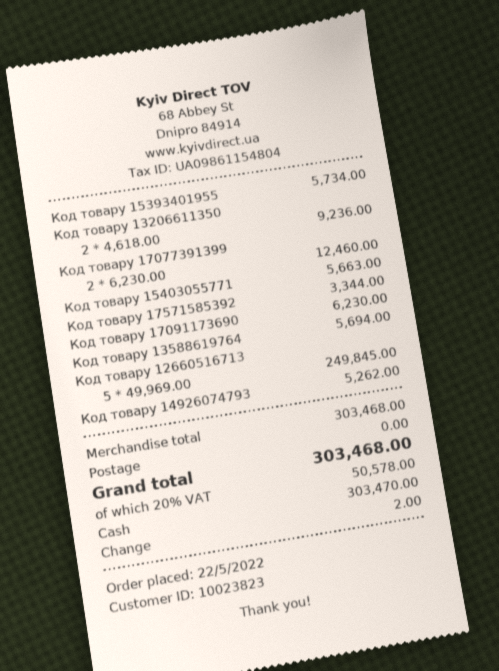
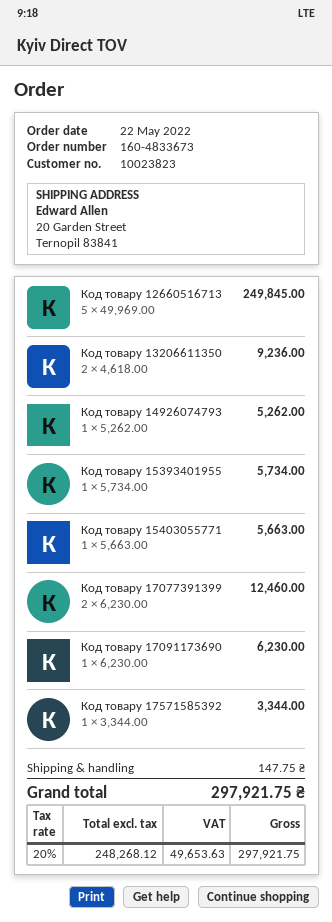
Код товару 13588619764: 1 x 5694.00 = 5694.00 -> none
shipping: 0.00 -> 147.75
tax: 20% = 50578.00 -> 20% = 49653.63
total: 303468.00 -> 297921.75

